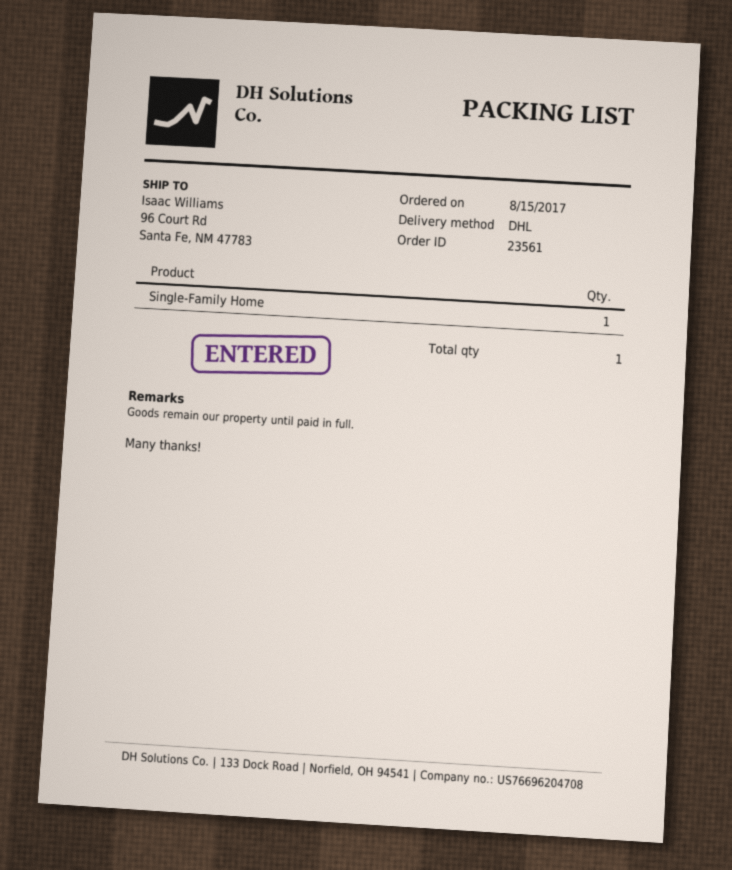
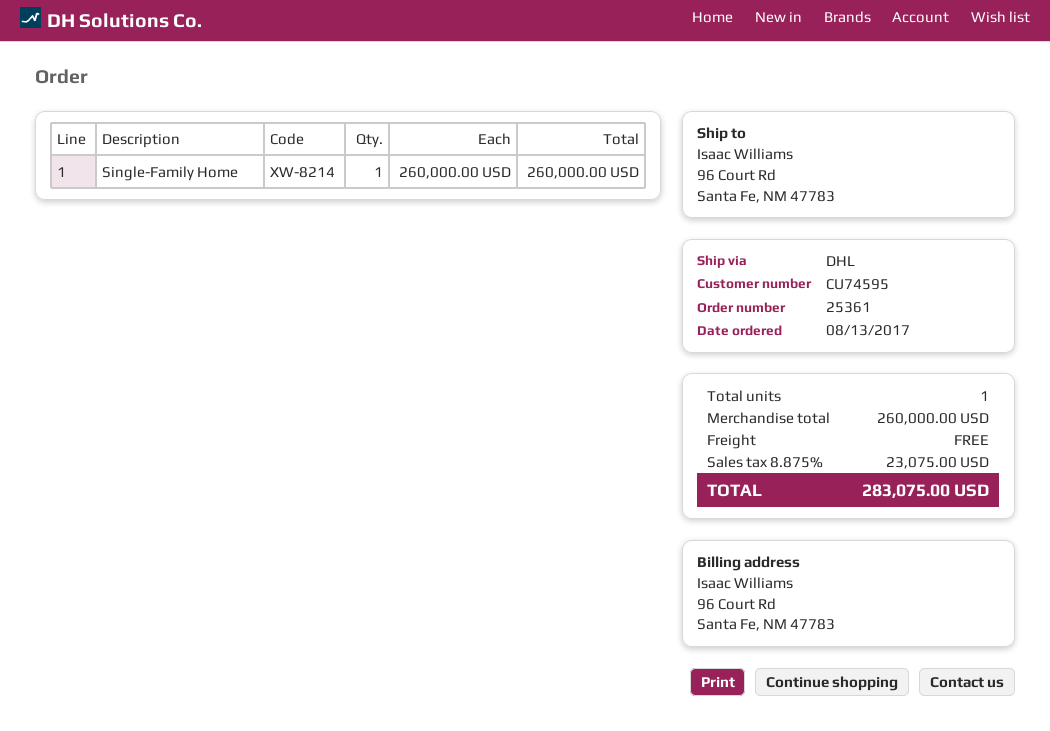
order number: 23561 -> 25361
order date: 2017-08-15 -> 2017-08-13

